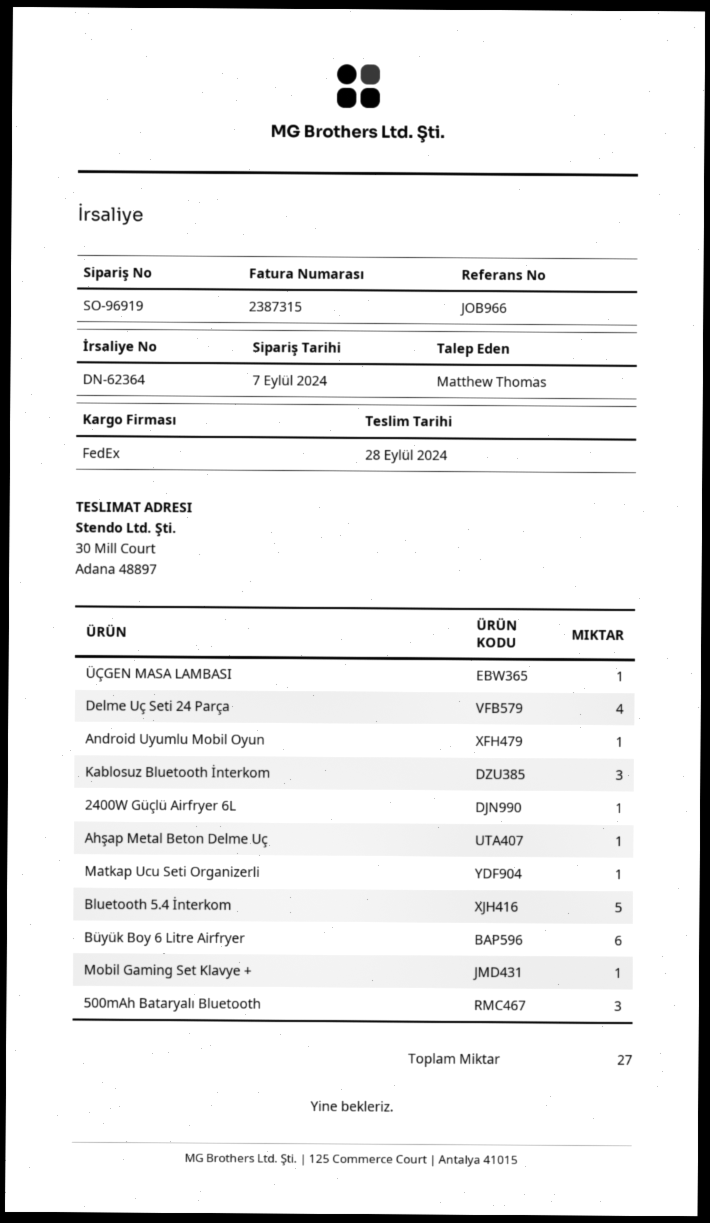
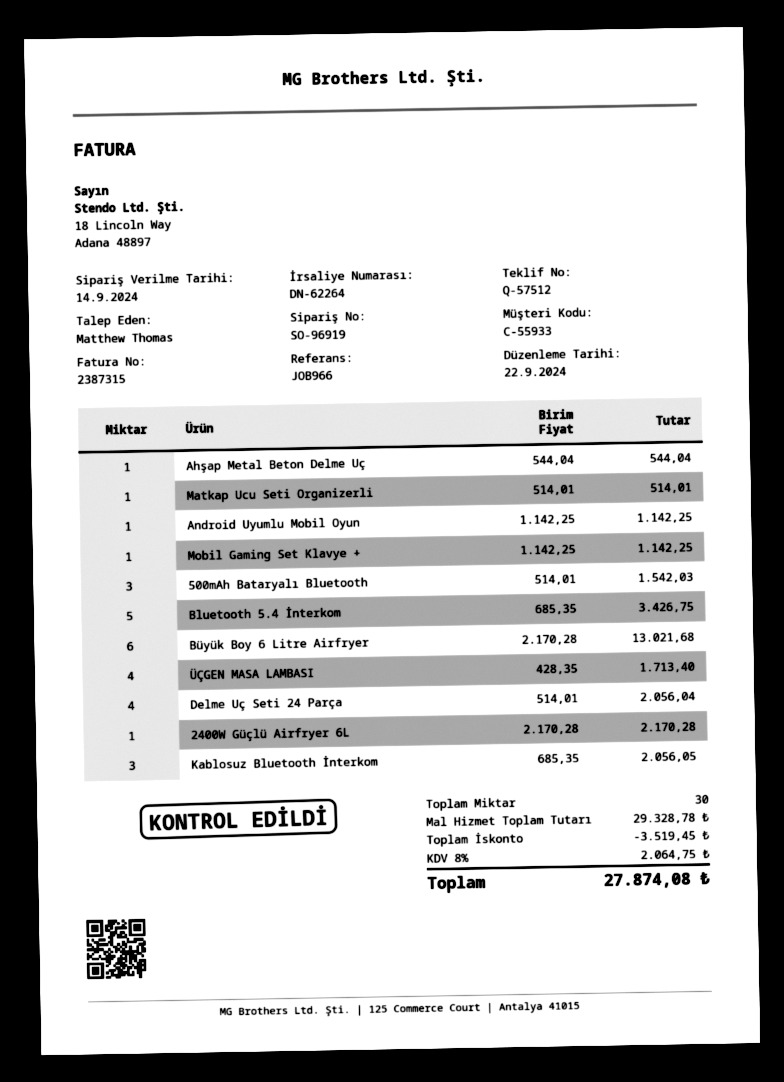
order date: 2024-09-07 -> 2024-09-14
delivery note number: DN-62364 -> DN-62264
ÜÇGEN MASA LAMBASI: 1 -> 4
total quantity: 27 -> 30

